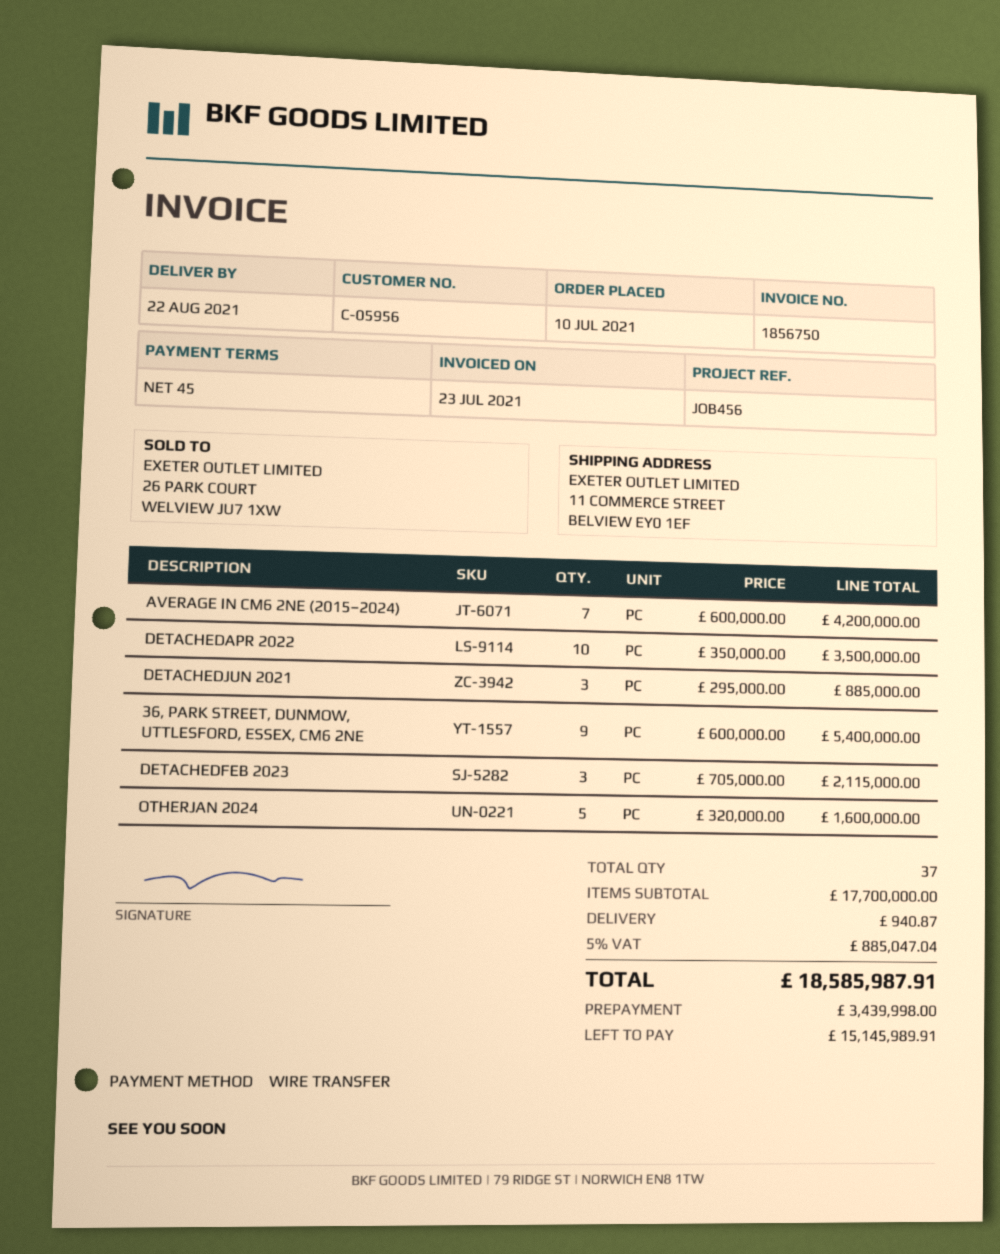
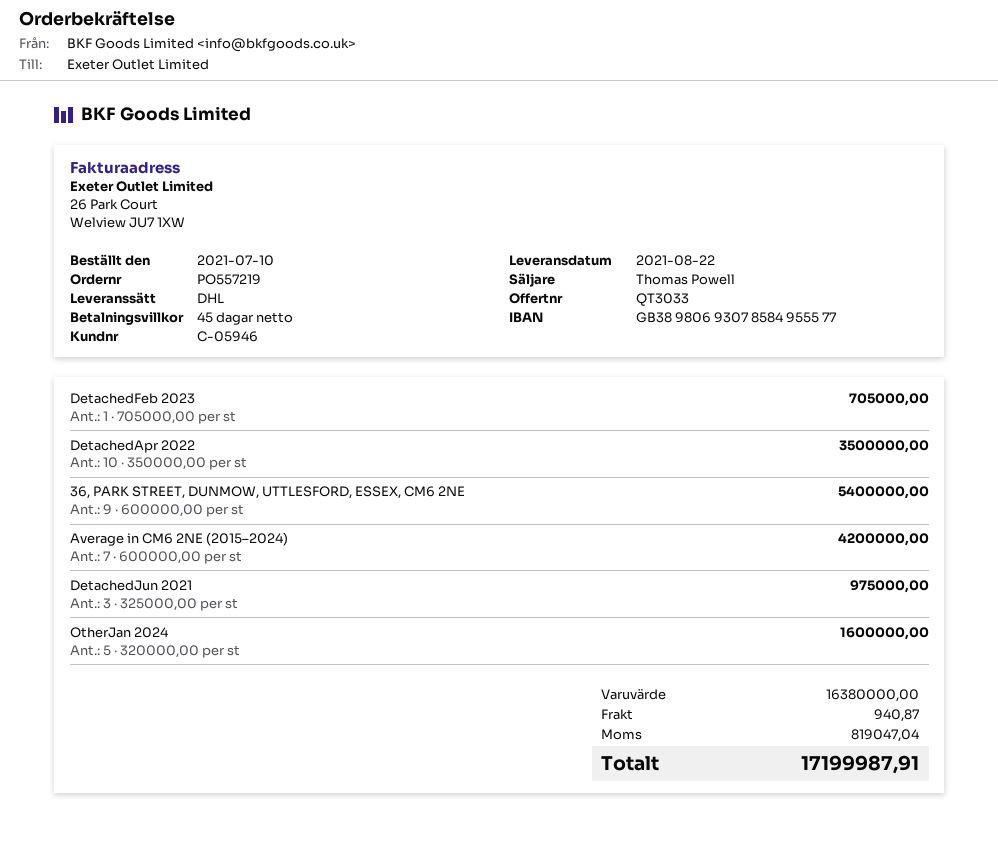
customer number: C-05956 -> C-05946
DETACHEDJUN 2021: 3 x 295000.00 = 885000.00 -> 3 x 325000.00 = 975000.00
DETACHEDFEB 2023: 3 x 705000.00 = 2115000.00 -> 1 x 705000.00 = 705000.00
subtotal: 17700000.00 -> 16380000.00
tax: 885047.04 -> 819047.04
total: 18585987.91 -> 17199987.91

